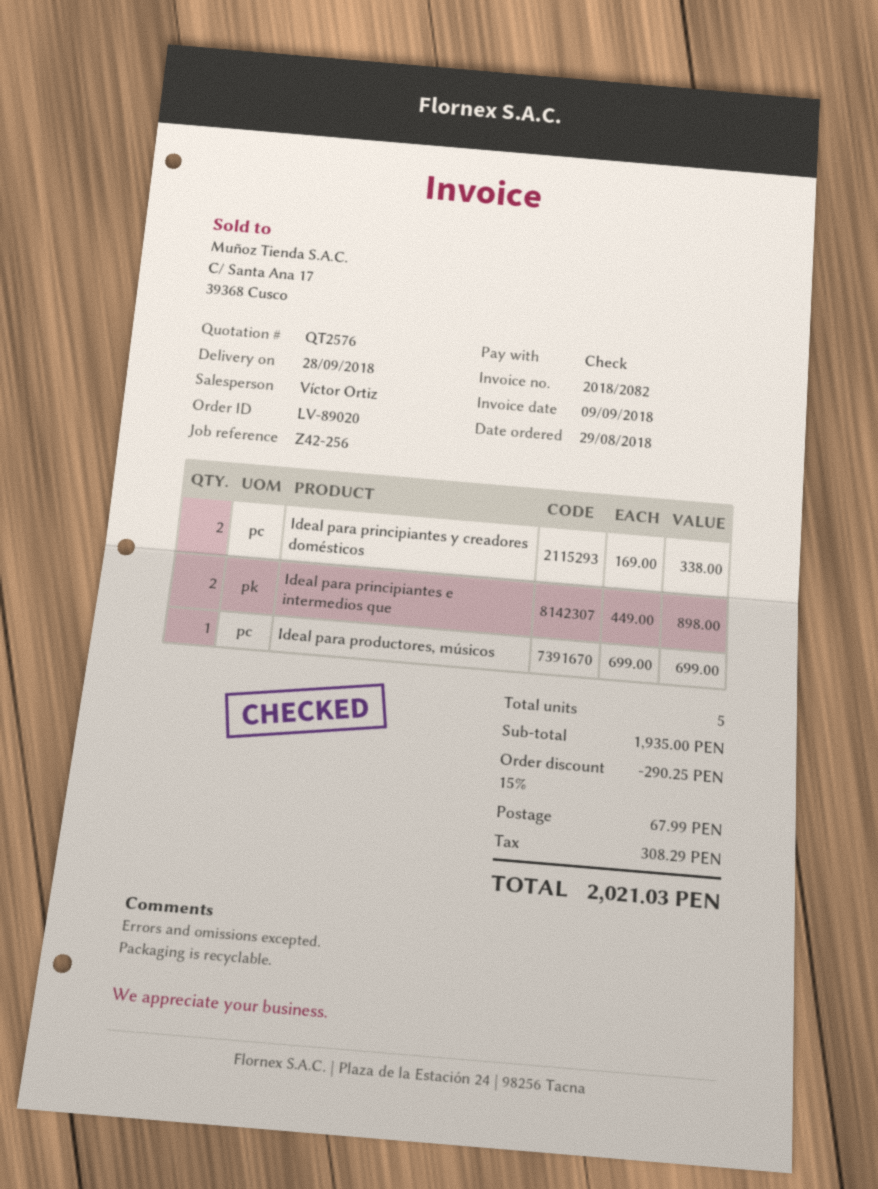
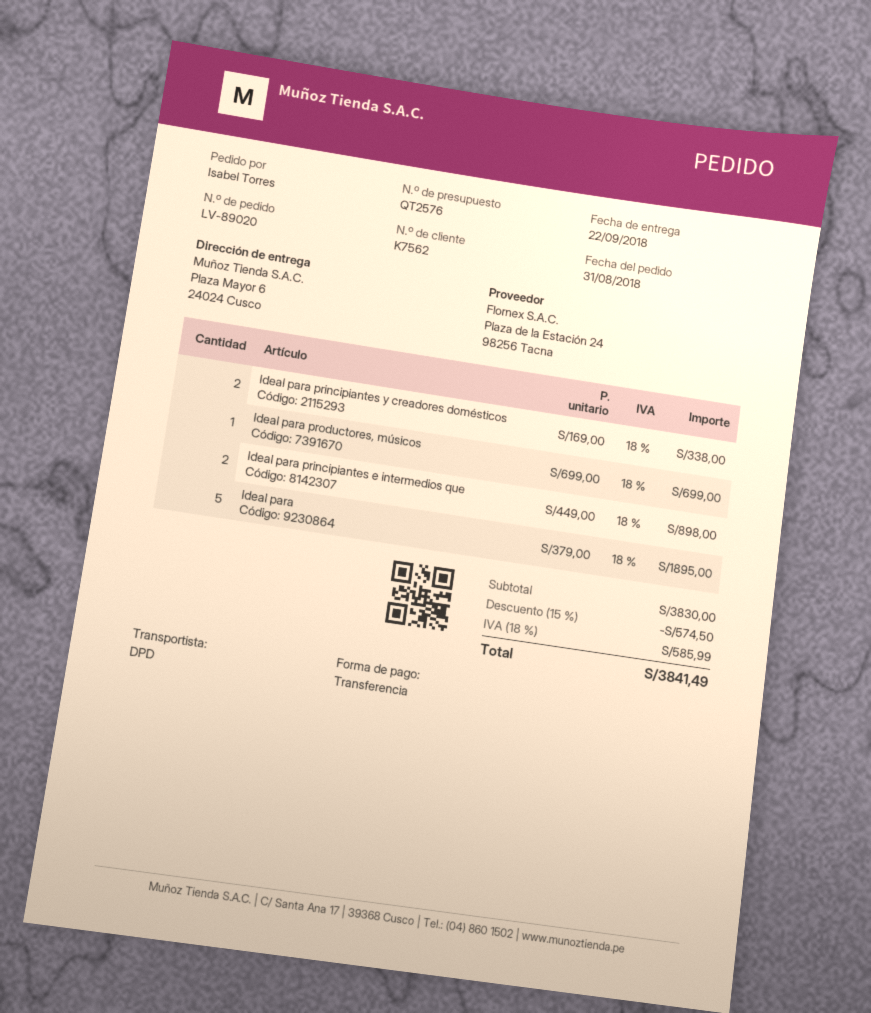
order date: 2018-08-29 -> 2018-08-31
delivery date: 2018-09-28 -> 2018-09-22
payment method: cheque -> bank transfer
Ideal para: none -> 5 x 379.00 = 1895.00
subtotal: 1935.00 -> 3830.00
discount: 15% = 290.25 -> 15% = 574.50
shipping: 67.99 -> none
tax: 308.29 -> 585.99
total: 2021.03 -> 3841.49

